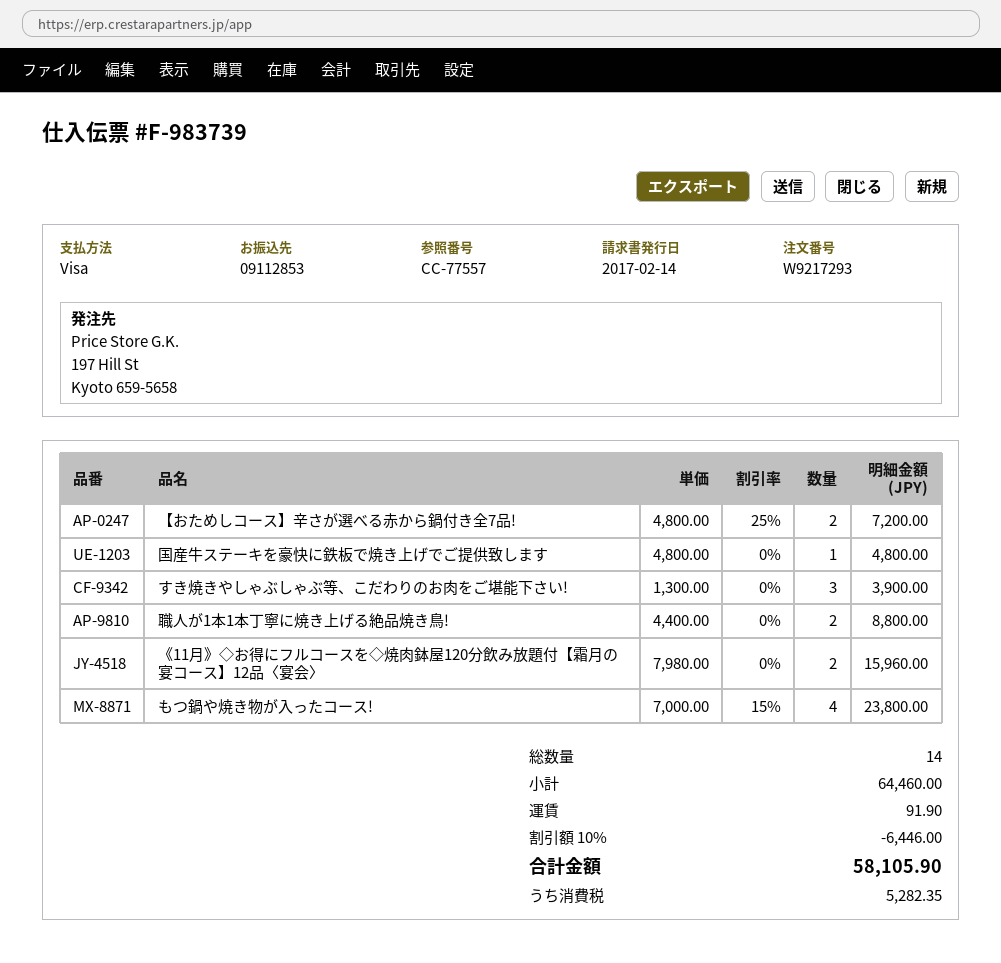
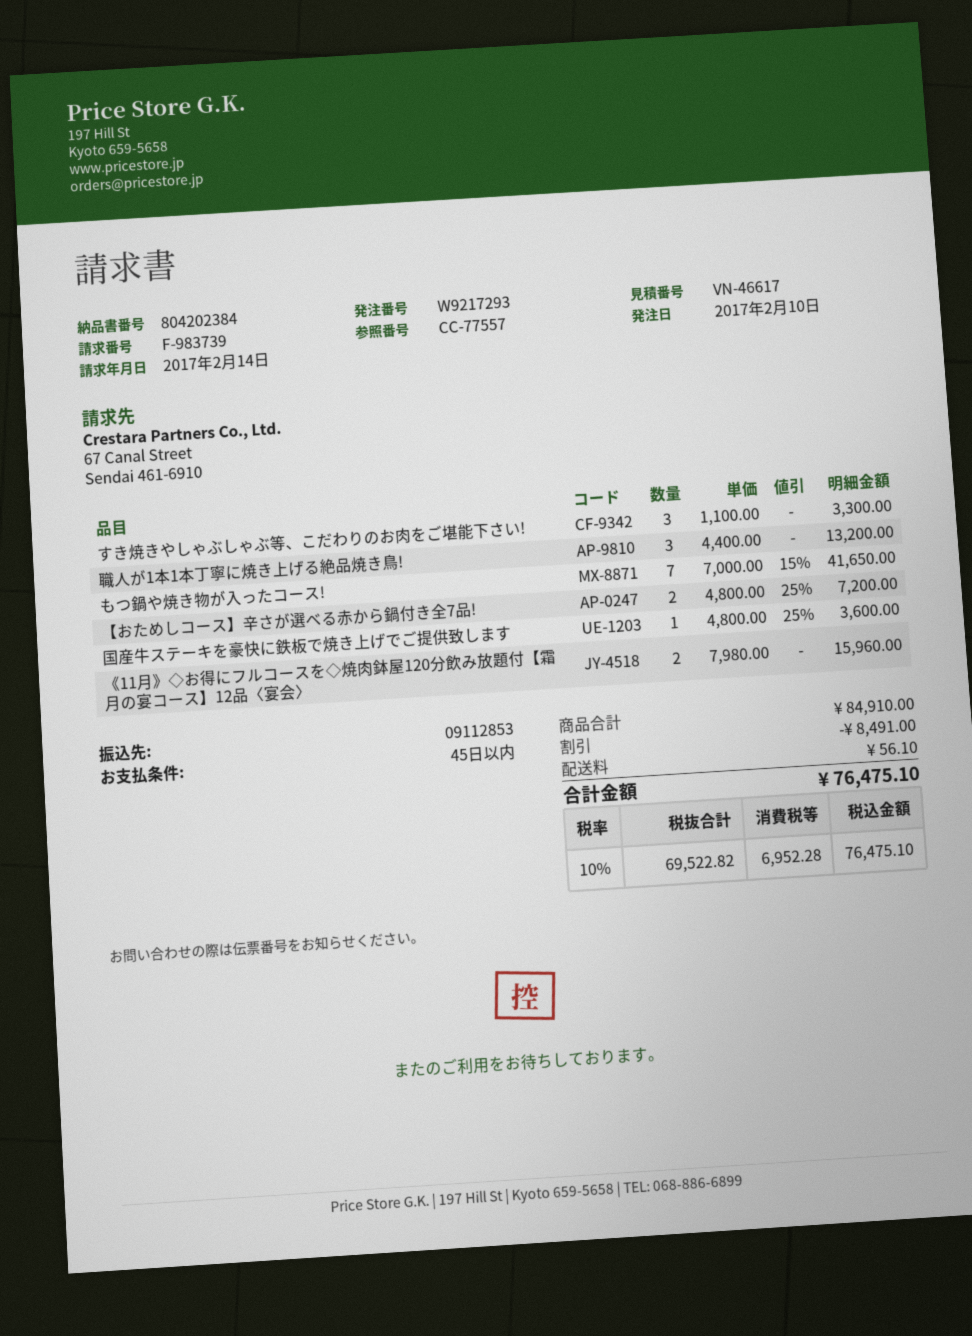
国産牛ステーキを豪快に鉄板で焼き上げでご提供致します: 1 x 4800.00 = 4800.00 -> 1 x 4800.00 - 25% = 3600.00
すき焼きやしゃぶしゃぶ等、こだわりのお肉をご堪能下さい!: 3 x 1300.00 = 3900.00 -> 3 x 1100.00 = 3300.00
職人が1本1本丁寧に焼き上げる絶品焼き鳥!: 2 x 4400.00 = 8800.00 -> 3 x 4400.00 = 13200.00
もつ鍋や焼き物が入ったコース!: 4 x 7000.00 - 15% = 23800.00 -> 7 x 7000.00 - 15% = 41650.00
subtotal: 64460.00 -> 84910.00
discount: 6446.00 -> 8491.00
shipping: 91.90 -> 56.10
tax: 5282.35 -> 6952.28
total: 58105.90 -> 76475.10

